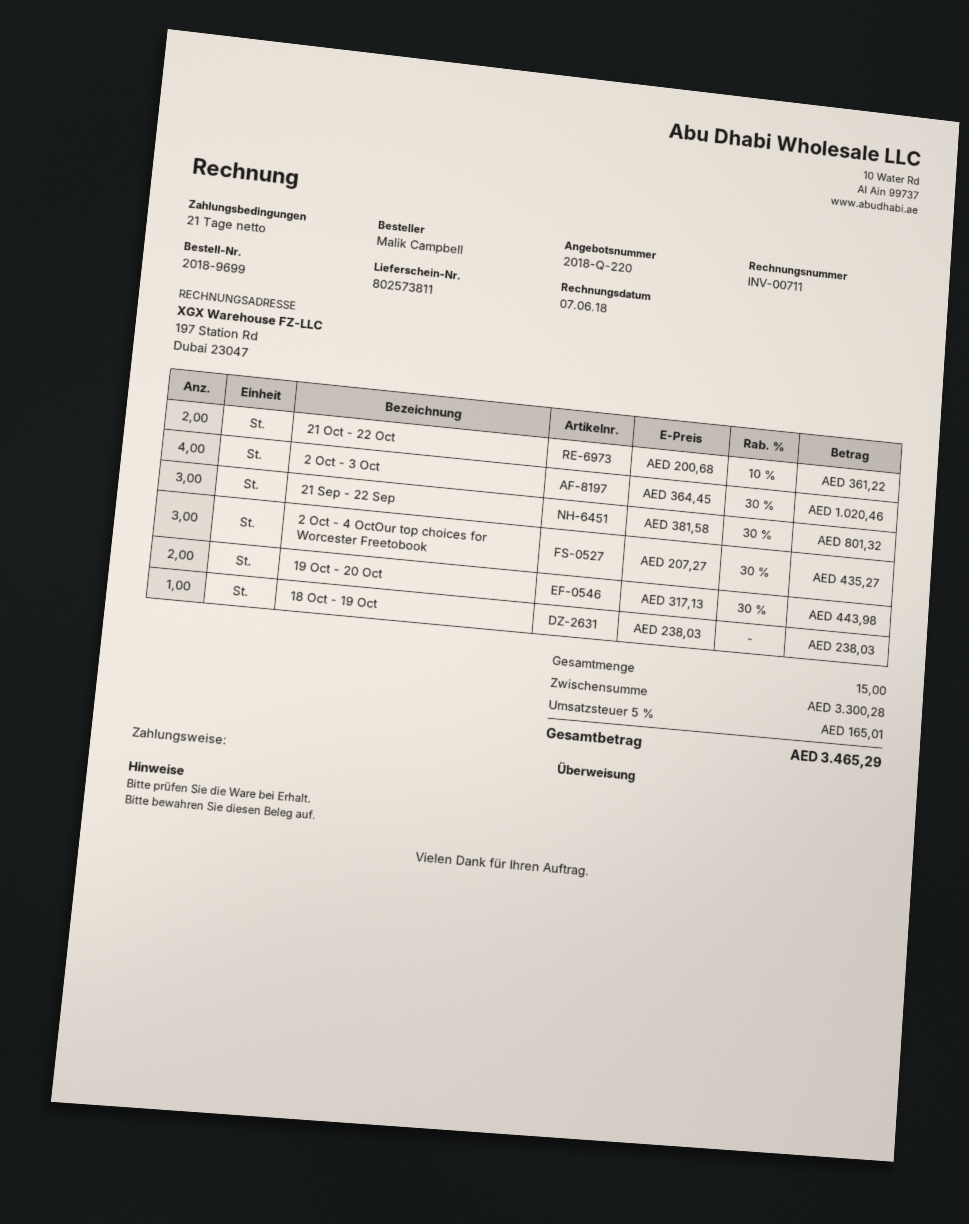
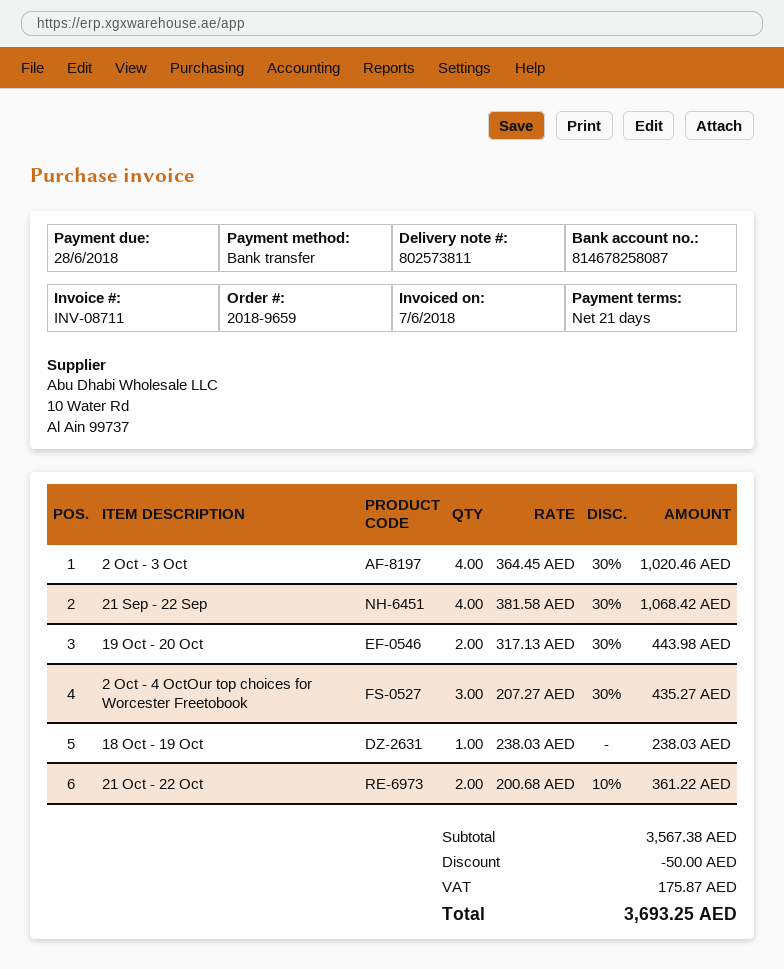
order number: 2018-9699 -> 2018-9659
invoice number: INV-00711 -> INV-08711
21 Sep - 22 Sep: 3 x 381.58 - 30% = 801.32 -> 4 x 381.58 - 30% = 1068.42
subtotal: 3300.28 -> 3567.38
discount: none -> 50.00
tax: 165.01 -> 175.87
total: 3465.29 -> 3693.25

